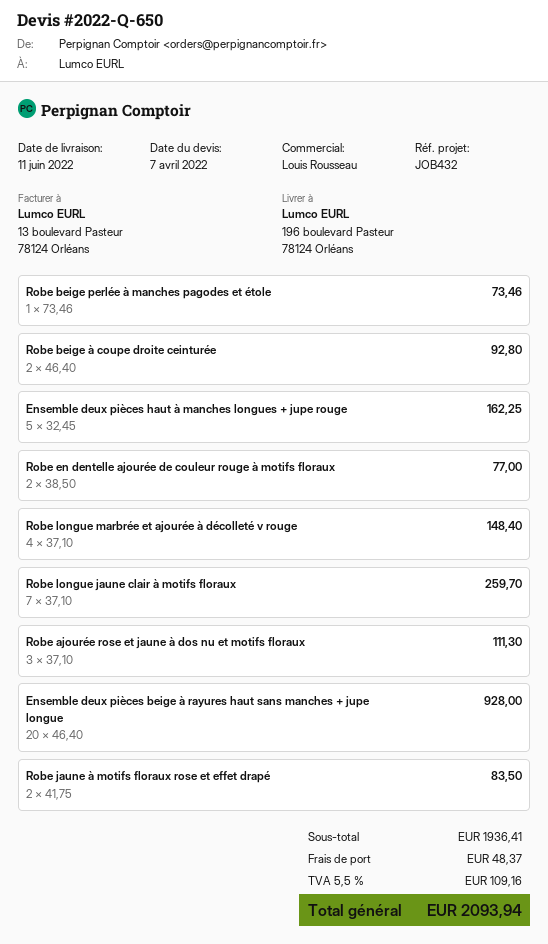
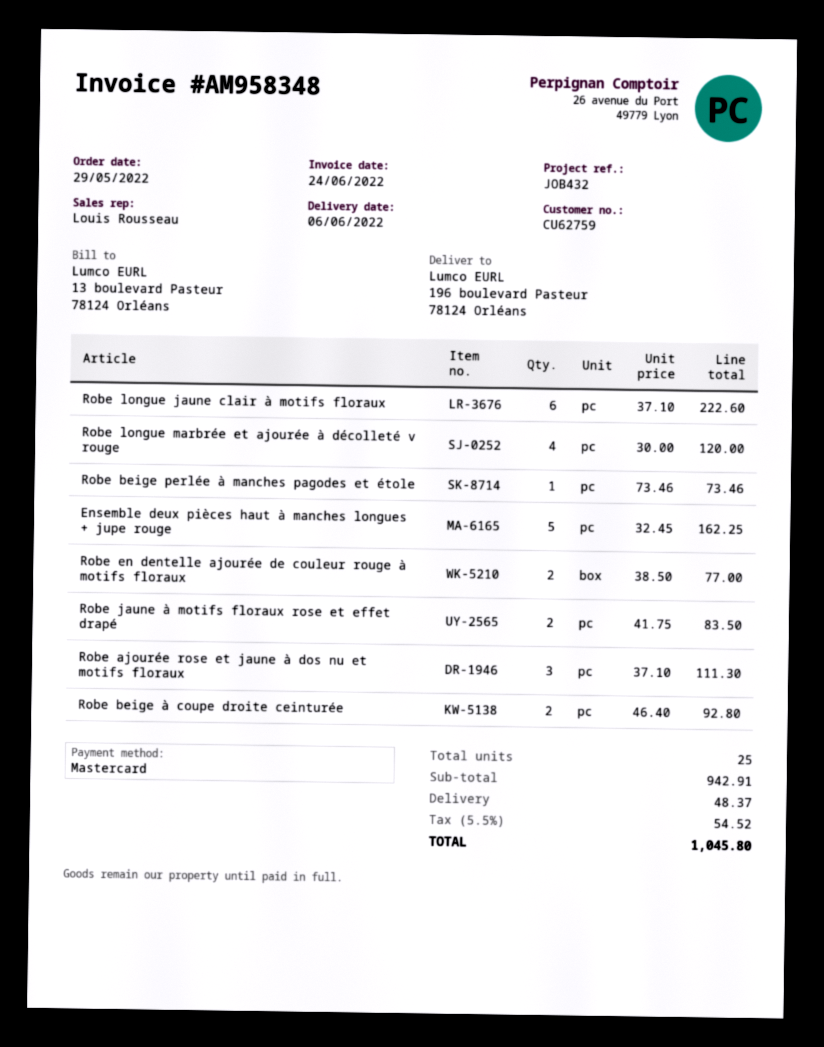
delivery date: 2022-06-11 -> 2022-06-06
Robe longue marbrée et ajourée à décolleté v rouge: 4 x 37.10 = 148.40 -> 4 x 30.00 = 120.00
Robe longue jaune clair à motifs floraux: 7 x 37.10 = 259.70 -> 6 x 37.10 = 222.60
Ensemble deux pièces beige à rayures haut sans manches + jupe longue: 20 x 46.40 = 928.00 -> none
subtotal: 1936.41 -> 942.91
tax: 5.5% = 109.16 -> 5.5% = 54.52
total: 2093.94 -> 1045.80

